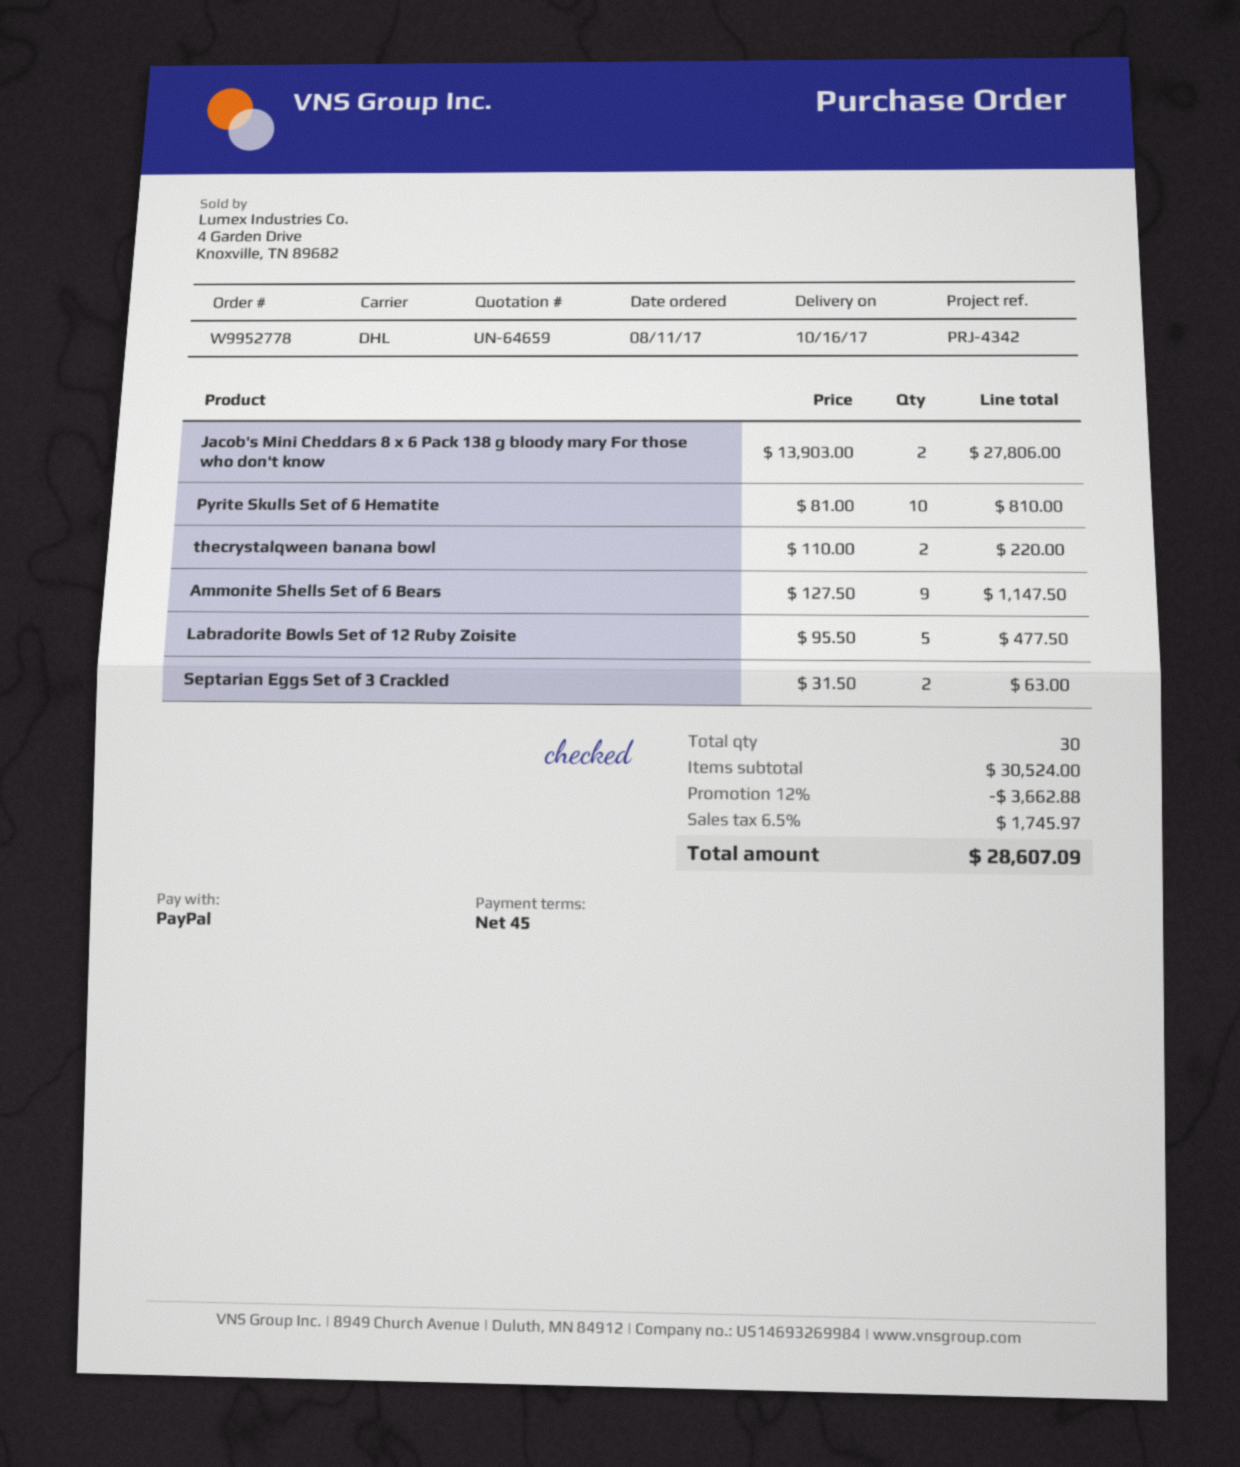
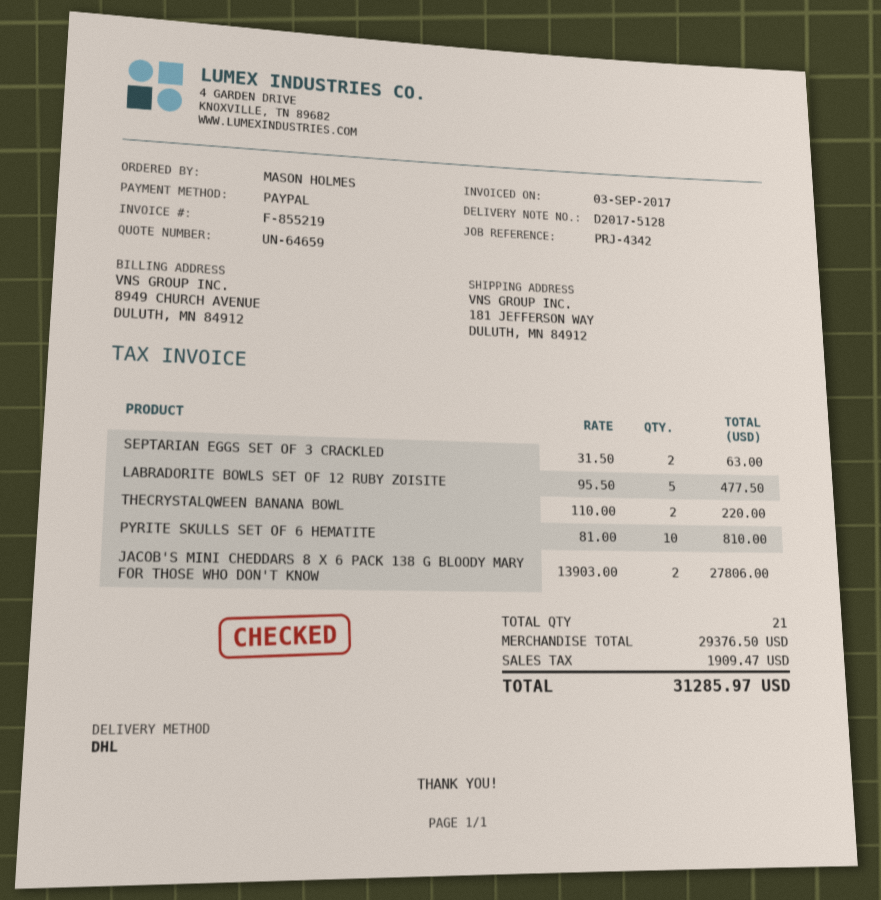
Ammonite Shells Set of 6 Bears: 9 x 127.50 = 1147.50 -> none
total quantity: 30 -> 21
subtotal: 30524.00 -> 29376.50
discount: 12% = 3662.88 -> none
tax: 1745.97 -> 1909.47
total: 28607.09 -> 31285.97

